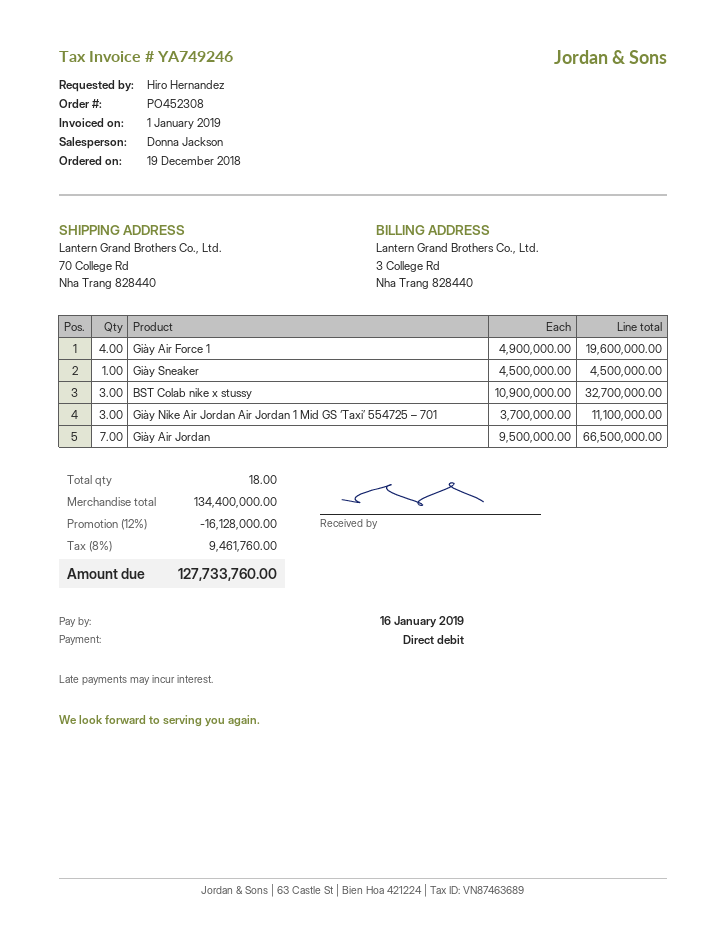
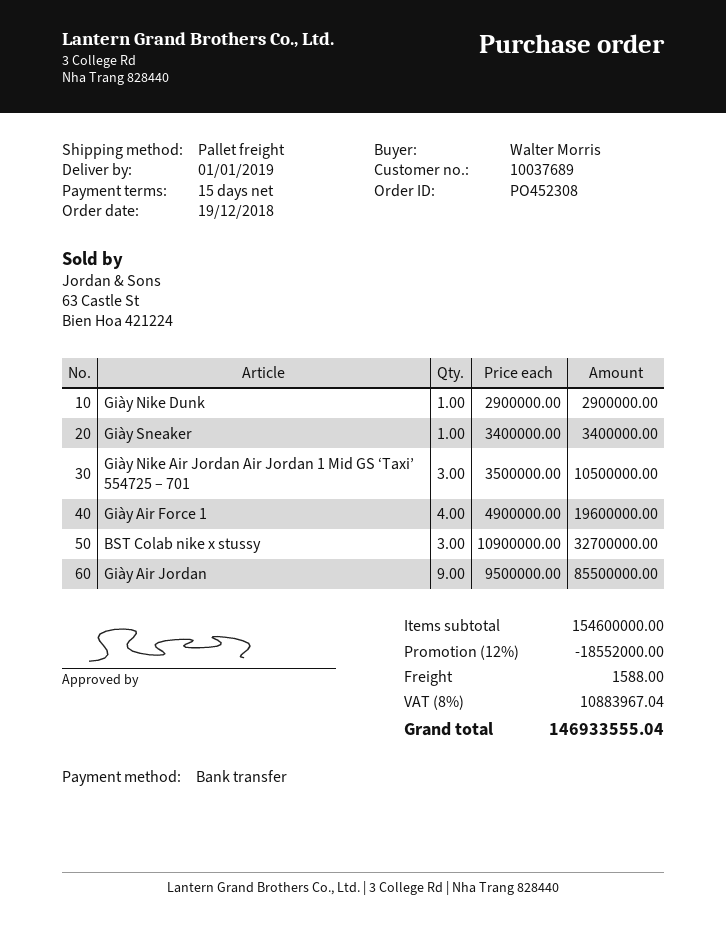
ordered by: Hiro Hernandez -> Walter Morris
payment method: direct debit -> bank transfer
Giày Sneaker: 1 x 4500000.00 = 4500000.00 -> 1 x 3400000.00 = 3400000.00
Giày Nike Air Jordan Air Jordan 1 Mid GS ‘Taxi’ 554725 – 701: 3 x 3700000.00 = 11100000.00 -> 3 x 3500000.00 = 10500000.00
Giày Air Jordan: 7 x 9500000.00 = 66500000.00 -> 9 x 9500000.00 = 85500000.00
Giày Nike Dunk: none -> 1 x 2900000.00 = 2900000.00
subtotal: 134400000.00 -> 154600000.00
discount: 12% = 16128000.00 -> 12% = 18552000.00
shipping: none -> 1588.00
tax: 8% = 9461760.00 -> 8% = 10883967.04
total: 127733760.00 -> 146933555.04

